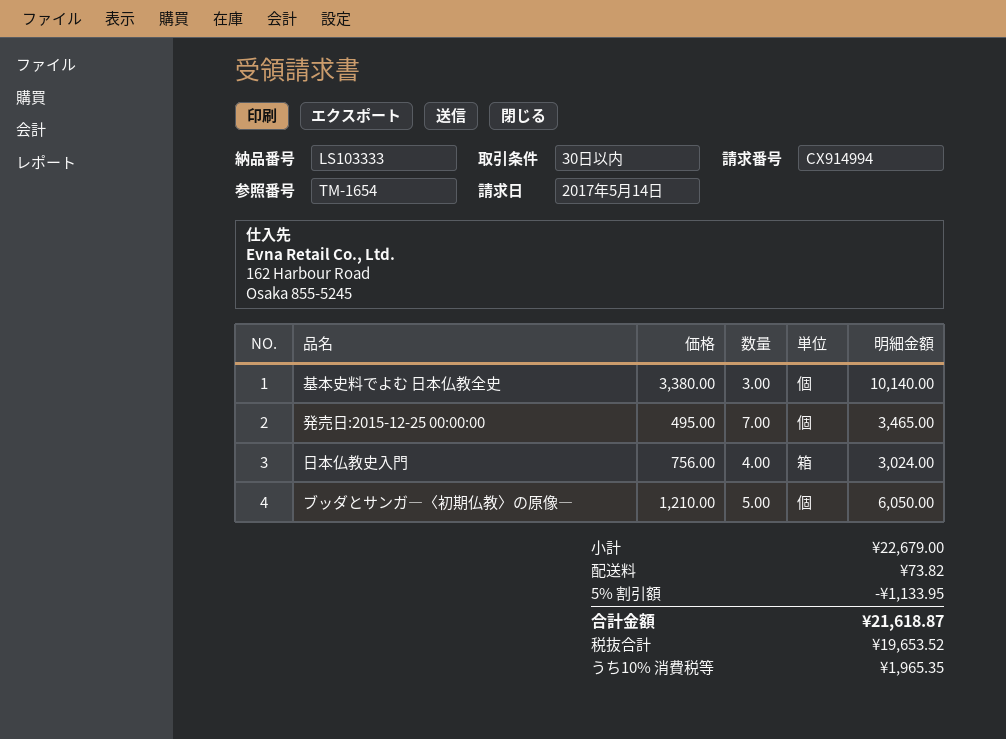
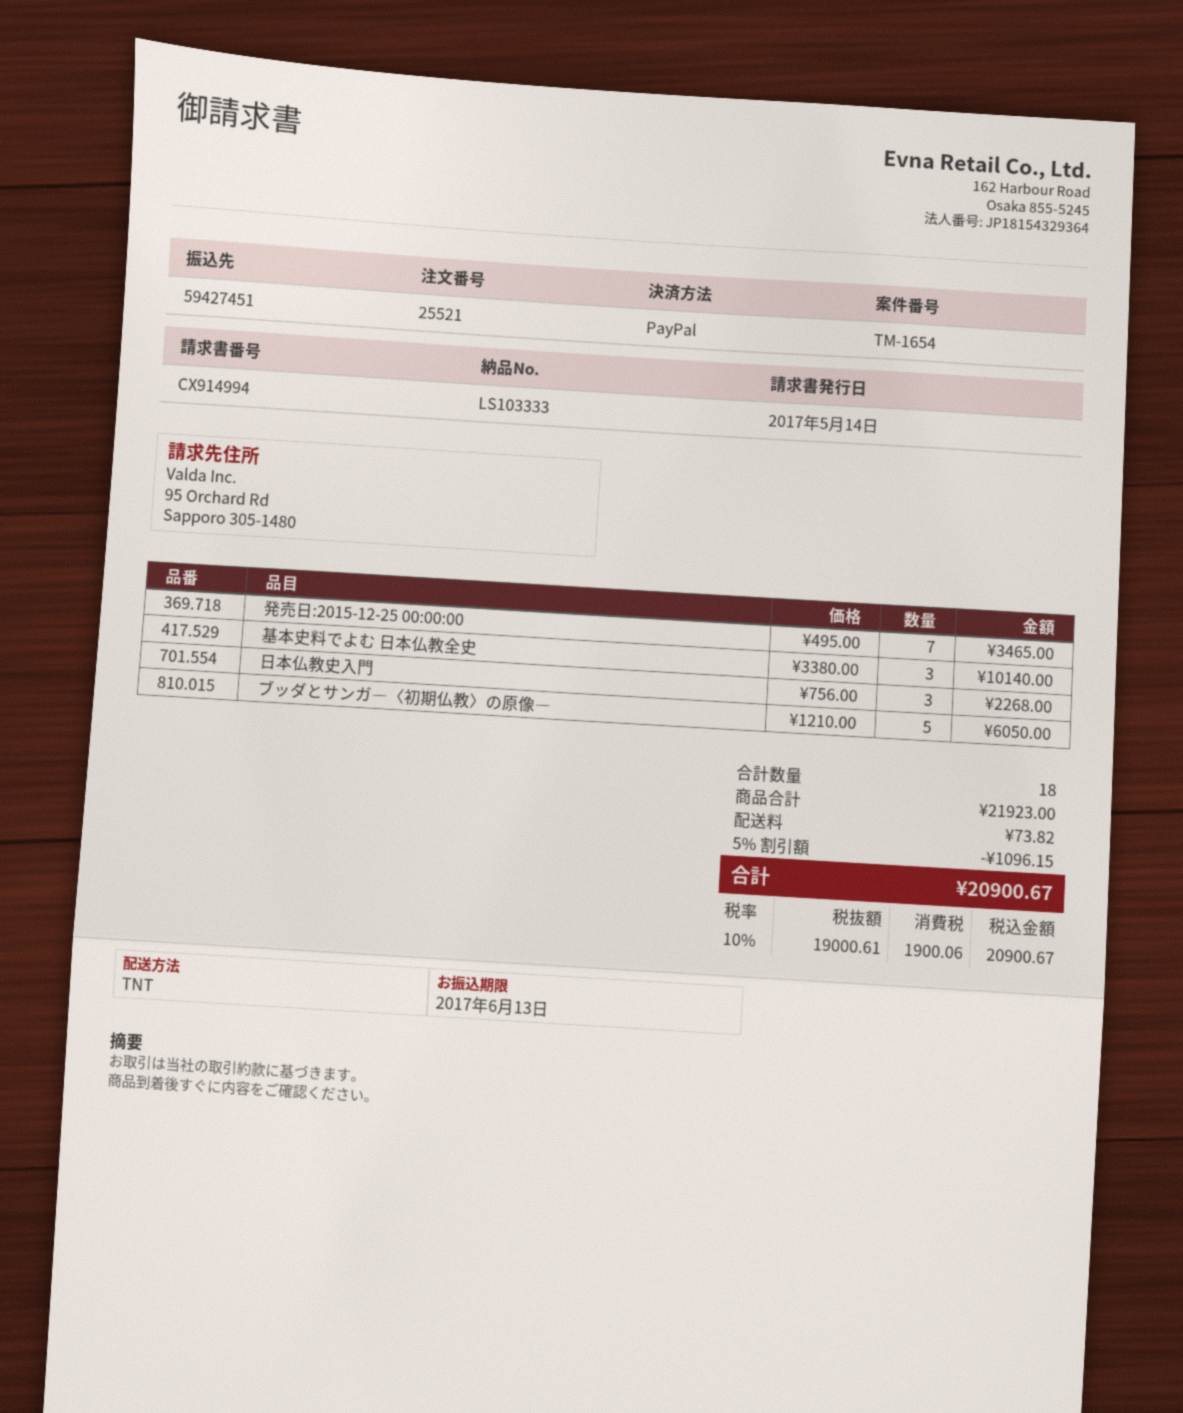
日本仏教史入門: 4 x 756.00 = 3024.00 -> 3 x 756.00 = 2268.00
subtotal: 22679.00 -> 21923.00
discount: 5% = 1133.95 -> 5% = 1096.15
net: 19653.52 -> 19000.61
tax: 10% = 1965.35 -> 10% = 1900.06
total: 21618.87 -> 20900.67

